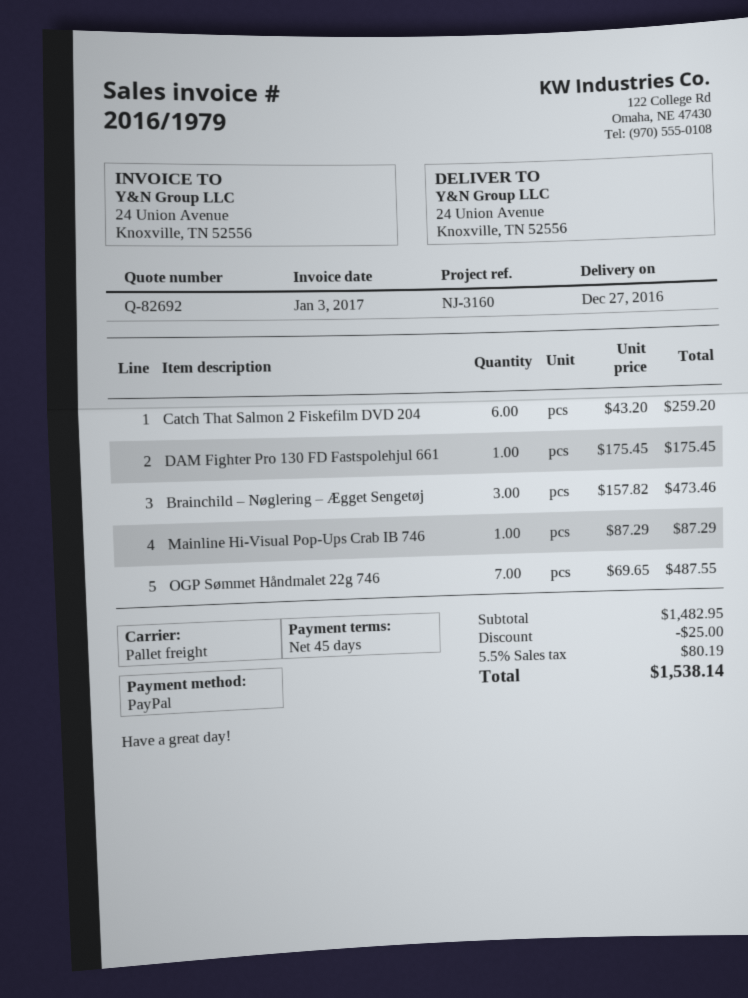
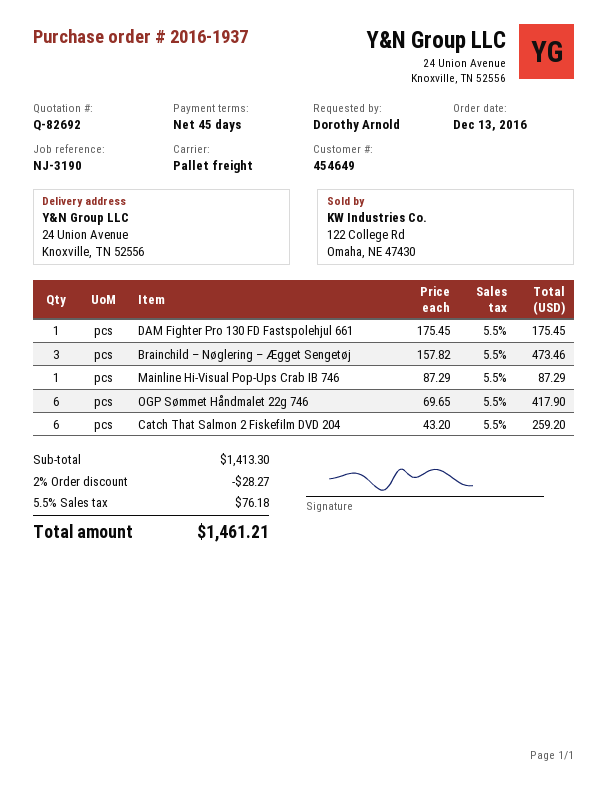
reference: NJ-3160 -> NJ-3190
OGP Sømmet Håndmalet 22g 746: 7 x 69.65 = 487.55 -> 6 x 69.65 = 417.90
subtotal: 1482.95 -> 1413.30
discount: 25.00 -> 28.27
tax: 5.5% = 80.19 -> 5.5% = 76.18
total: 1538.14 -> 1461.21

